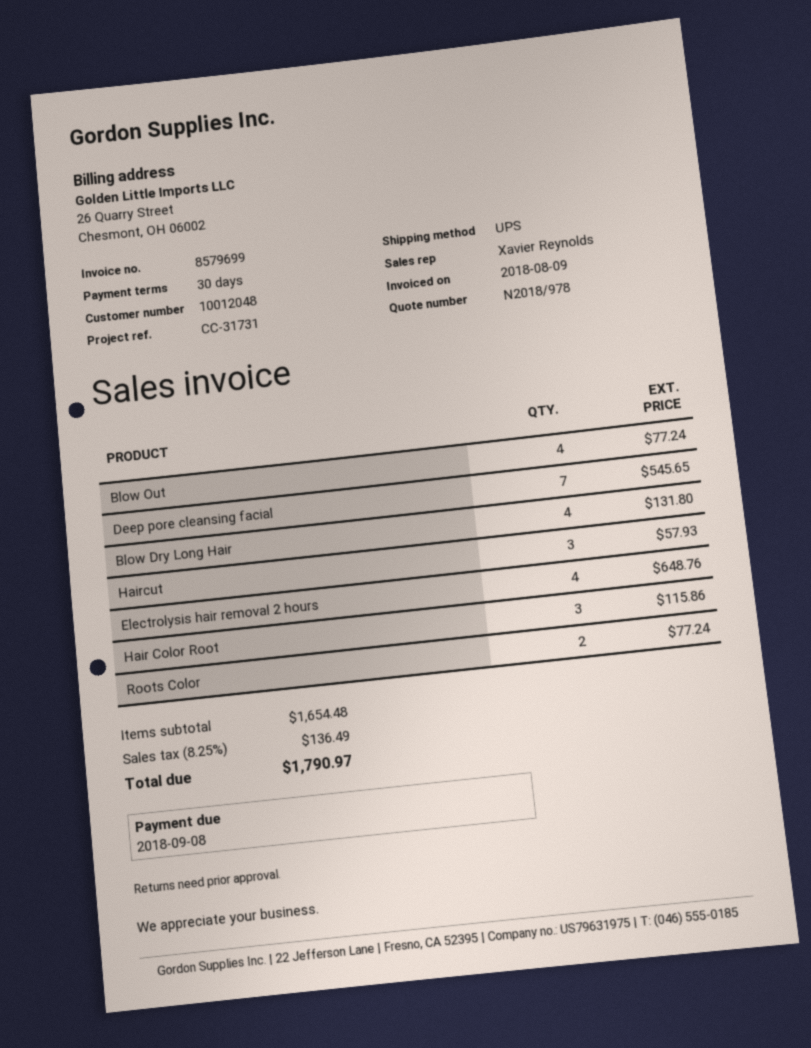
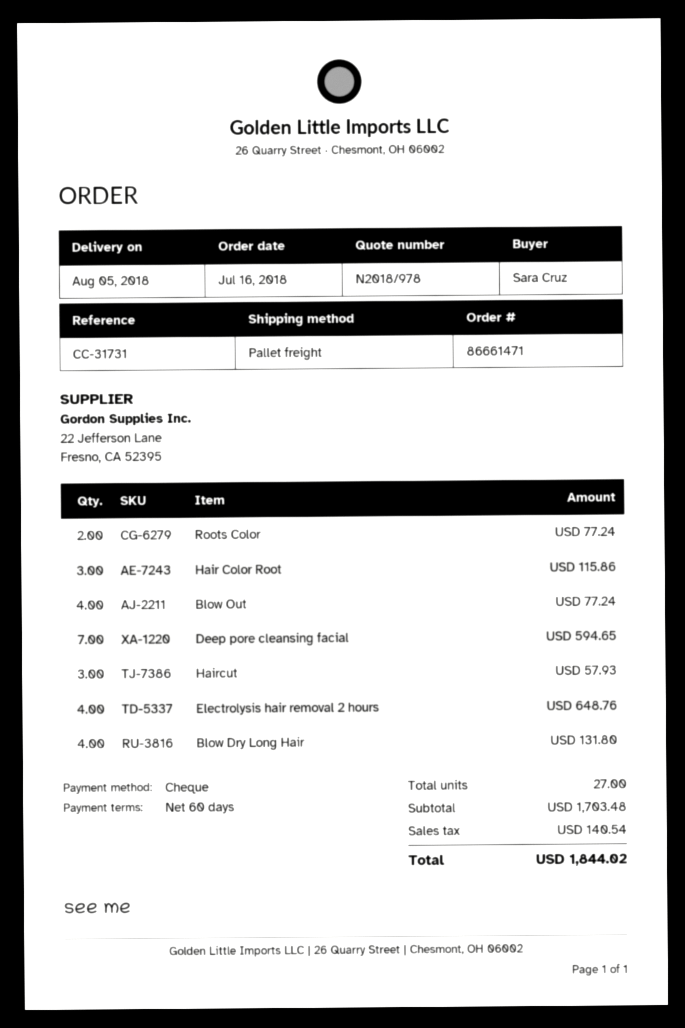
payment terms: 30 days -> 60 days
shipping method: UPS -> pallet freight
Deep pore cleansing facial: 7 for 545.65 -> 7 for 594.65
subtotal: 1654.48 -> 1703.48
tax: 136.49 -> 140.54
total: 1790.97 -> 1844.02

